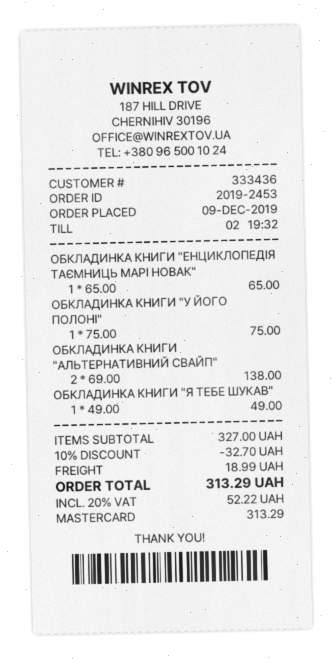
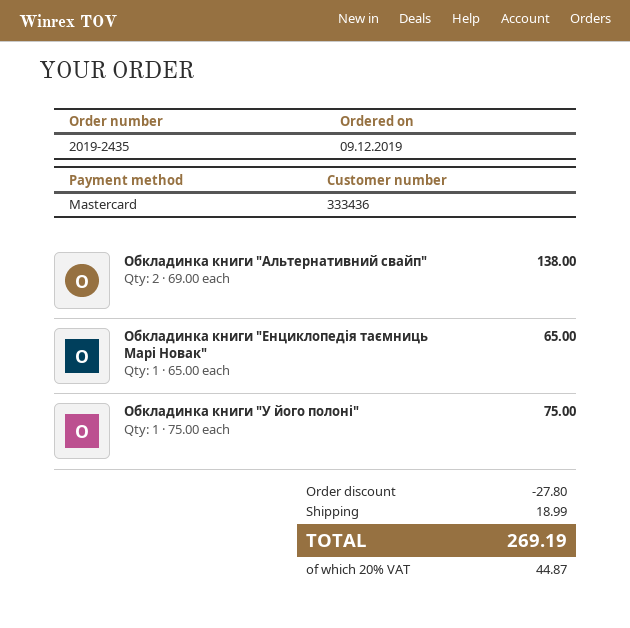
order number: 2019-2453 -> 2019-2435
ОБКЛАДИНКА КНИГИ "Я ТЕБЕ ШУКАВ": 1 x 49.00 = 49.00 -> none
discount: 32.70 -> 27.80
tax: 20% = 52.22 -> 20% = 44.87
total: 313.29 -> 269.19

